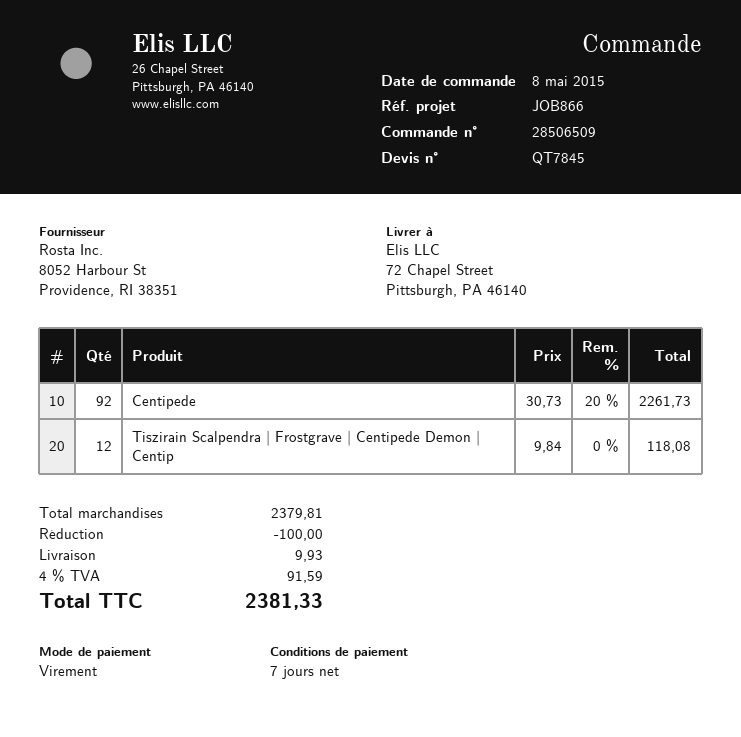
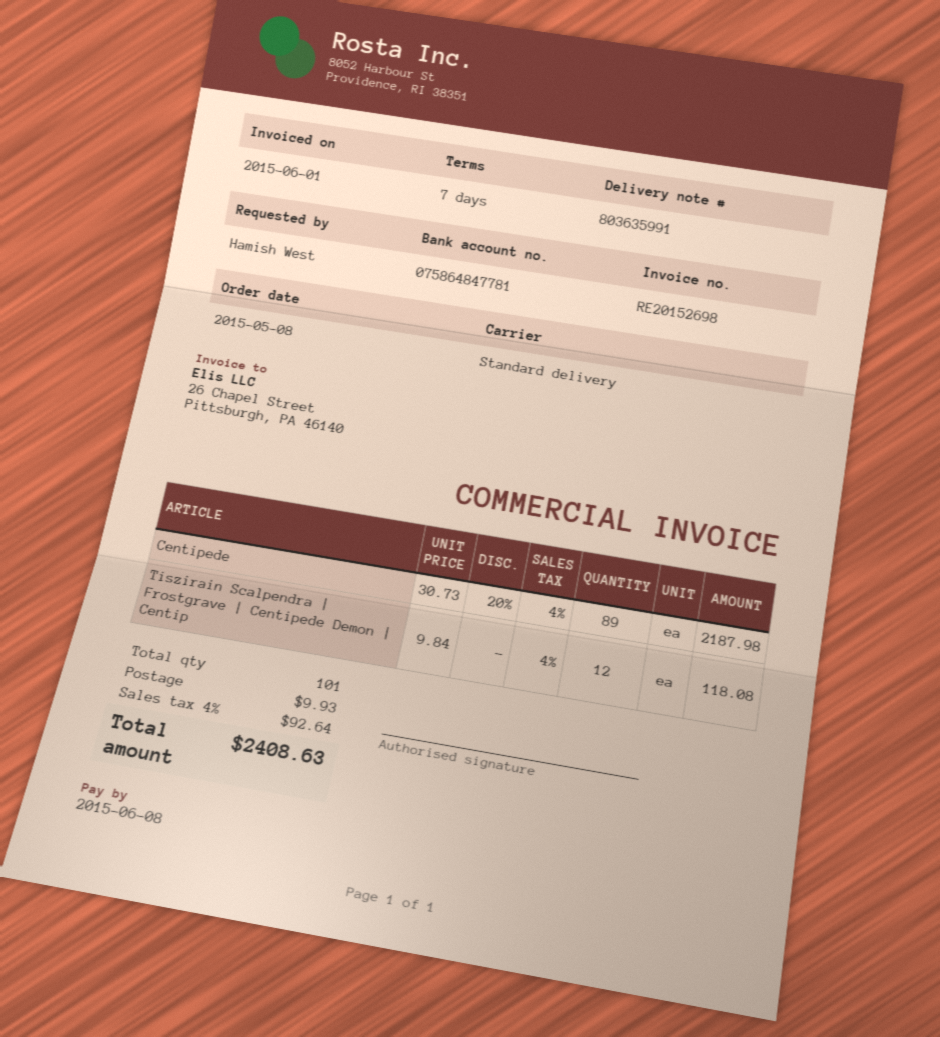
Centipede: 92 x 30.73 - 20% = 2261.73 -> 89 x 30.73 - 20% = 2187.98
discount: 100.00 -> none
tax: 4% = 91.59 -> 4% = 92.64
total: 2381.33 -> 2408.63

